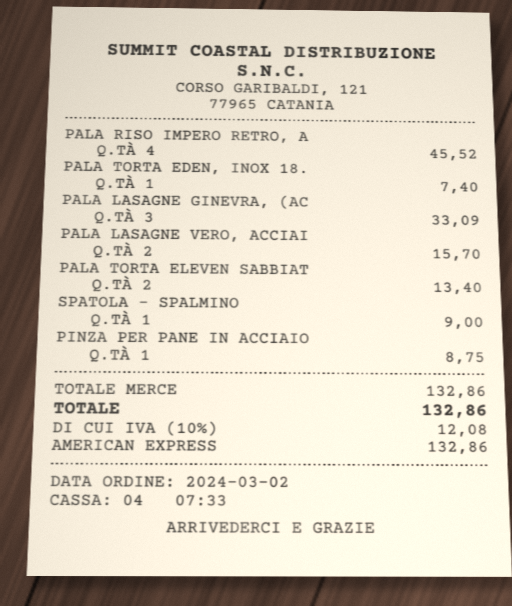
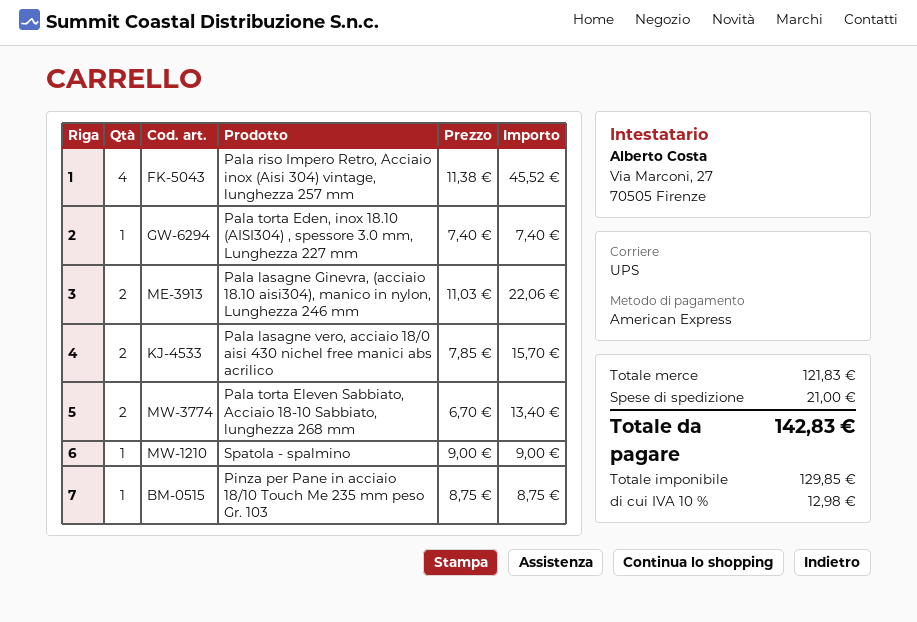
PALA LASAGNE GINEVRA, (AC: 3 for 33.09 -> 2 for 22.06
subtotal: 132.86 -> 121.83
shipping: none -> 21.00
tax: 10% = 12.08 -> 10% = 12.98
total: 132.86 -> 142.83

